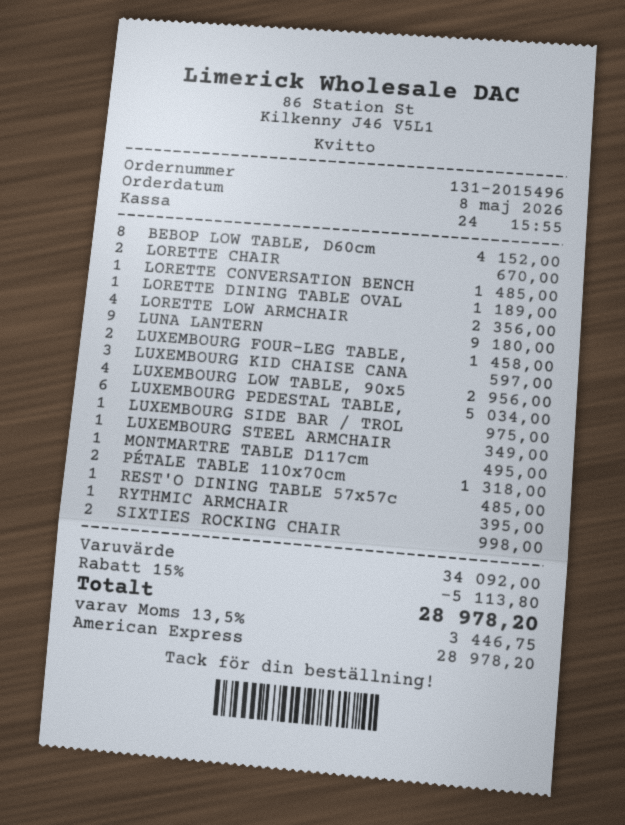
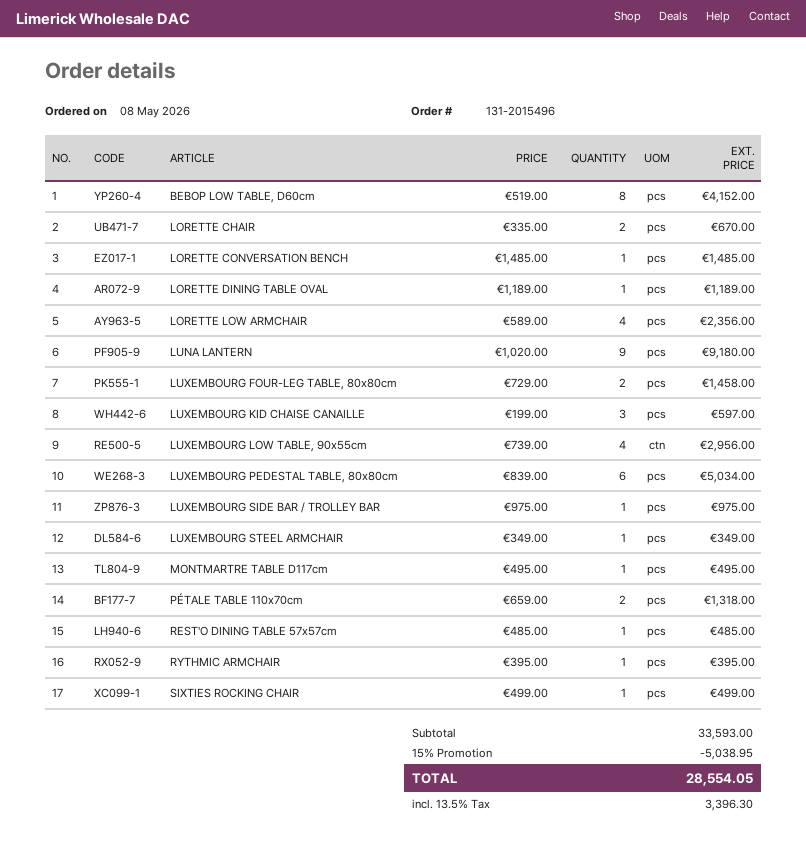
SIXTIES ROCKING CHAIR: 2 for 998.00 -> 1 for 499.00
subtotal: 34092.00 -> 33593.00
discount: 15% = 5113.80 -> 15% = 5038.95
tax: 13.5% = 3446.75 -> 13.5% = 3396.30
total: 28978.20 -> 28554.05

